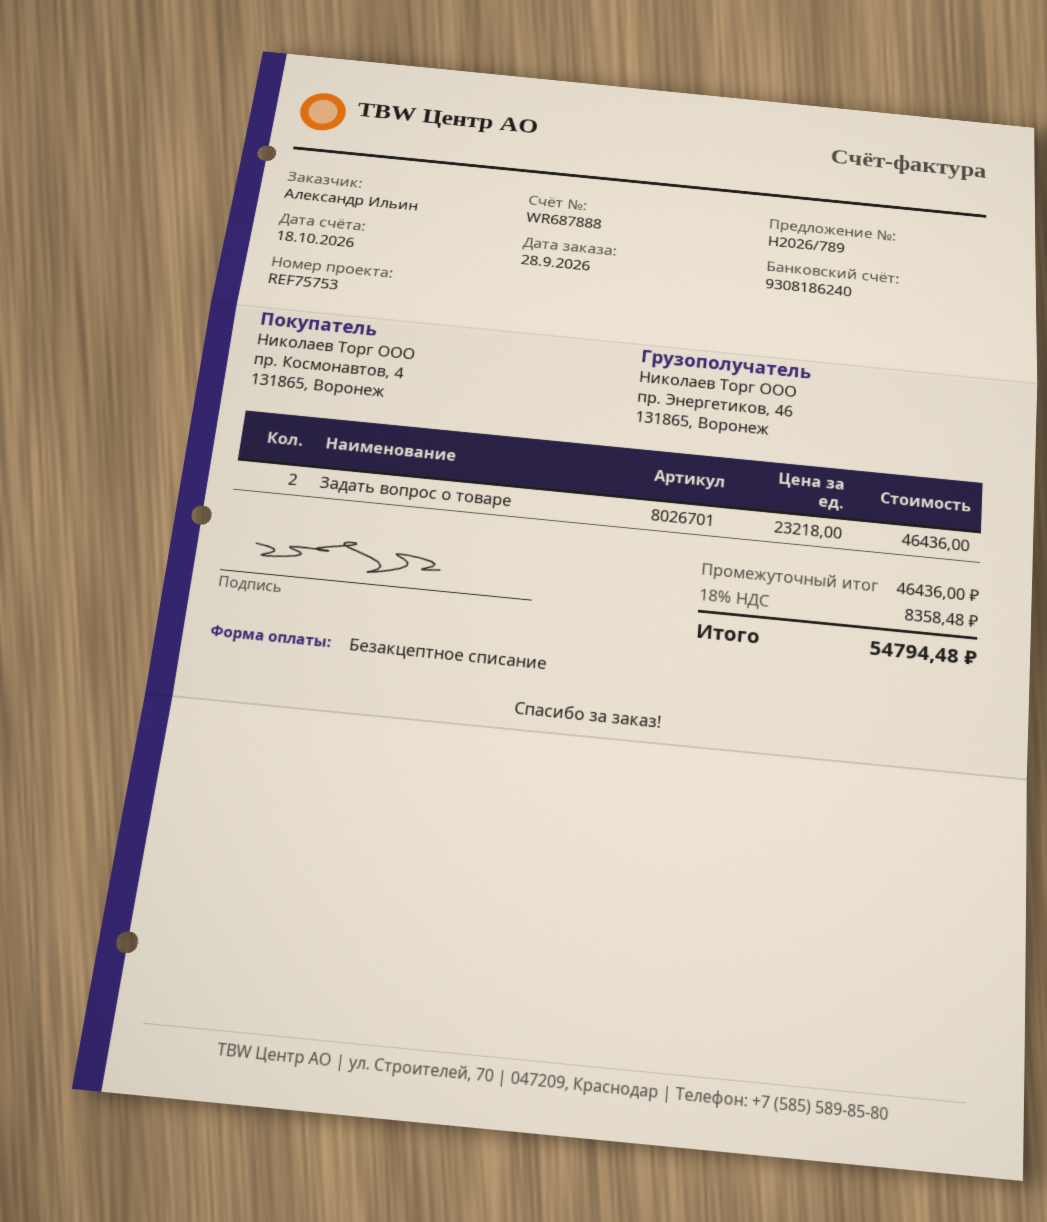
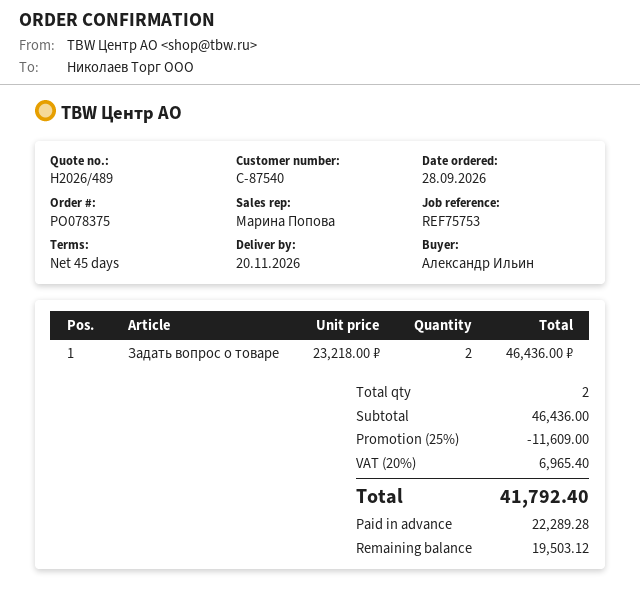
quote number: H2026/789 -> H2026/489
discount: none -> 25% = 11609.00
tax: 18% = 8358.48 -> 20% = 6965.40
total: 54794.48 -> 41792.40

